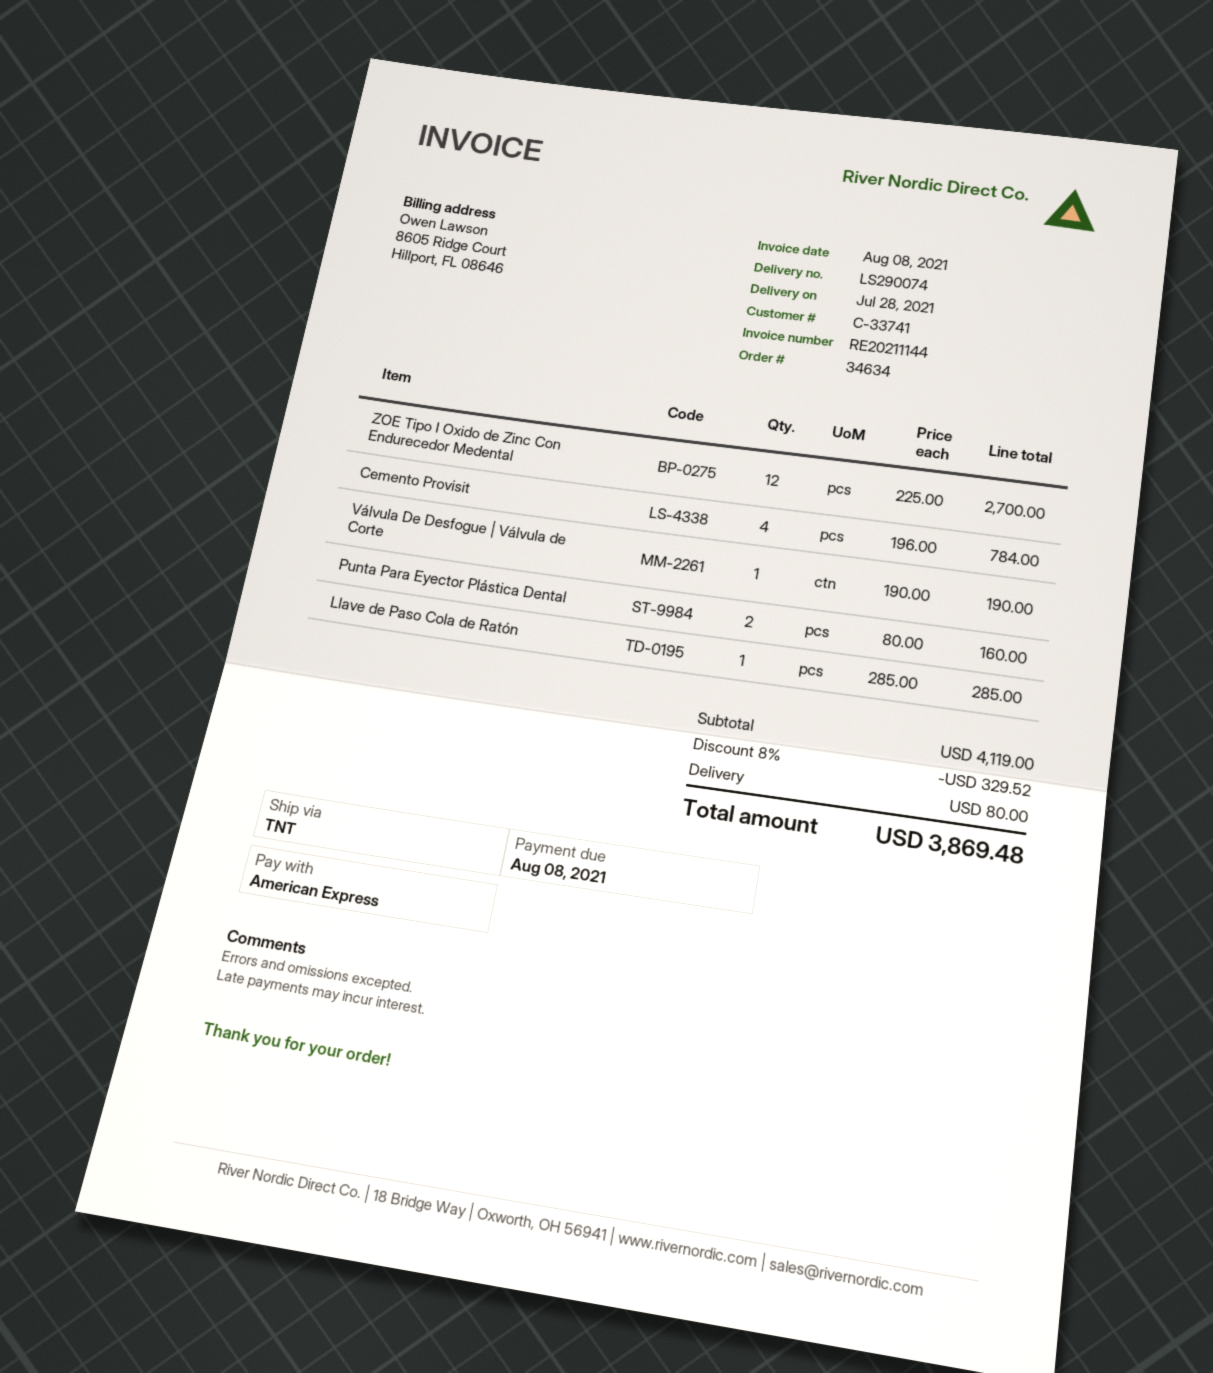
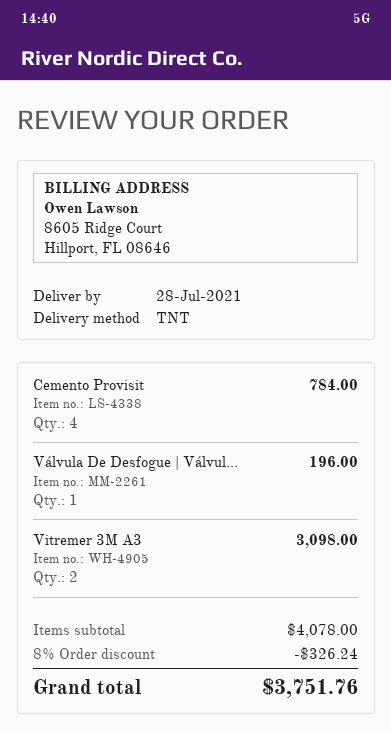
ZOE Tipo I Oxido de Zinc Con Endurecedor Medental: 12 for 2700.00 -> none
Válvula De Desfogue | Válvula de Corte: 1 for 190.00 -> 1 for 196.00
Punta Para Eyector Plástica Dental: 2 for 160.00 -> none
Llave de Paso Cola de Ratón: 1 for 285.00 -> none
Vitremer 3M A3: none -> 2 for 3098.00
subtotal: 4119.00 -> 4078.00
discount: 8% = 329.52 -> 8% = 326.24
shipping: 80.00 -> none
total: 3869.48 -> 3751.76

